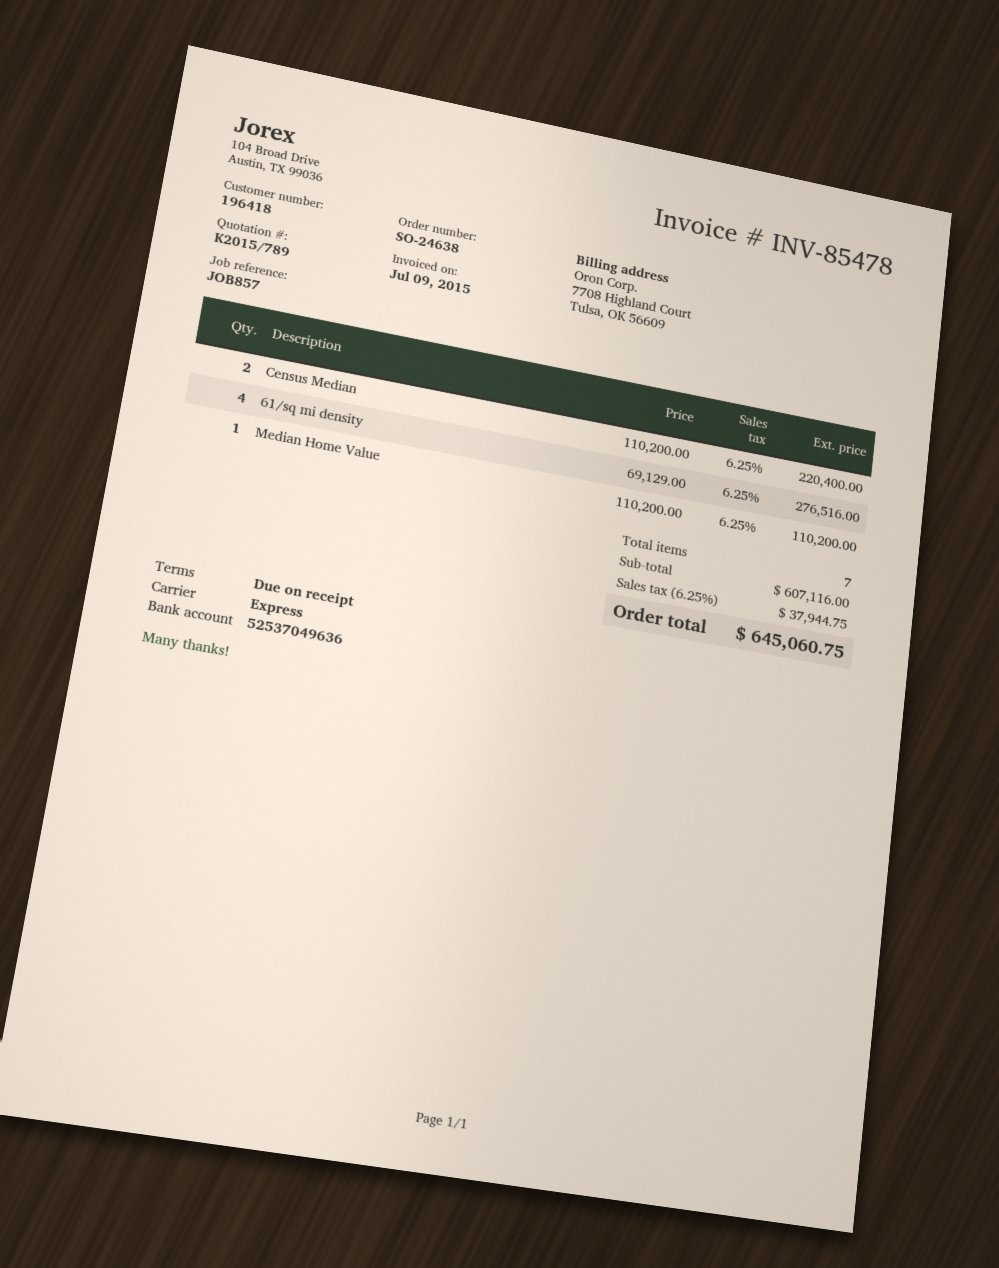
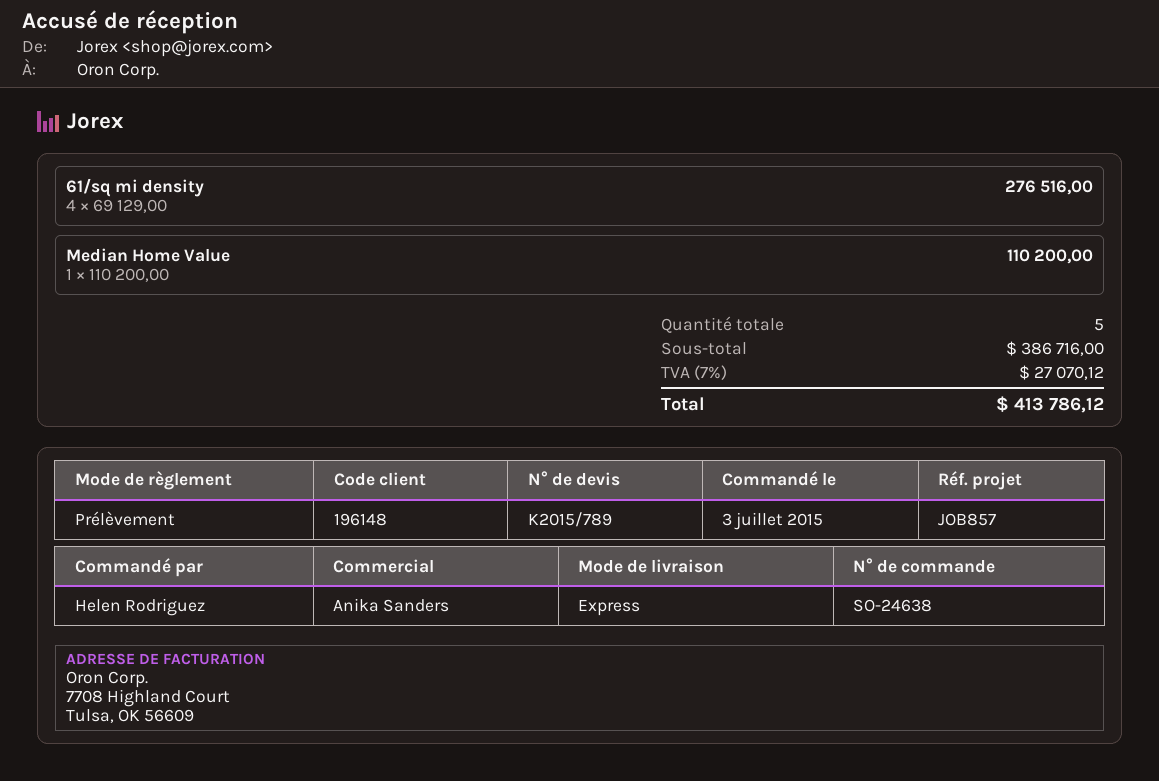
customer number: 196418 -> 196148
Census Median: 2 x 110200.00 = 220400.00 -> none
total quantity: 7 -> 5
subtotal: 607116.00 -> 386716.00
tax: 6.25% = 37944.75 -> 7% = 27070.12
total: 645060.75 -> 413786.12

